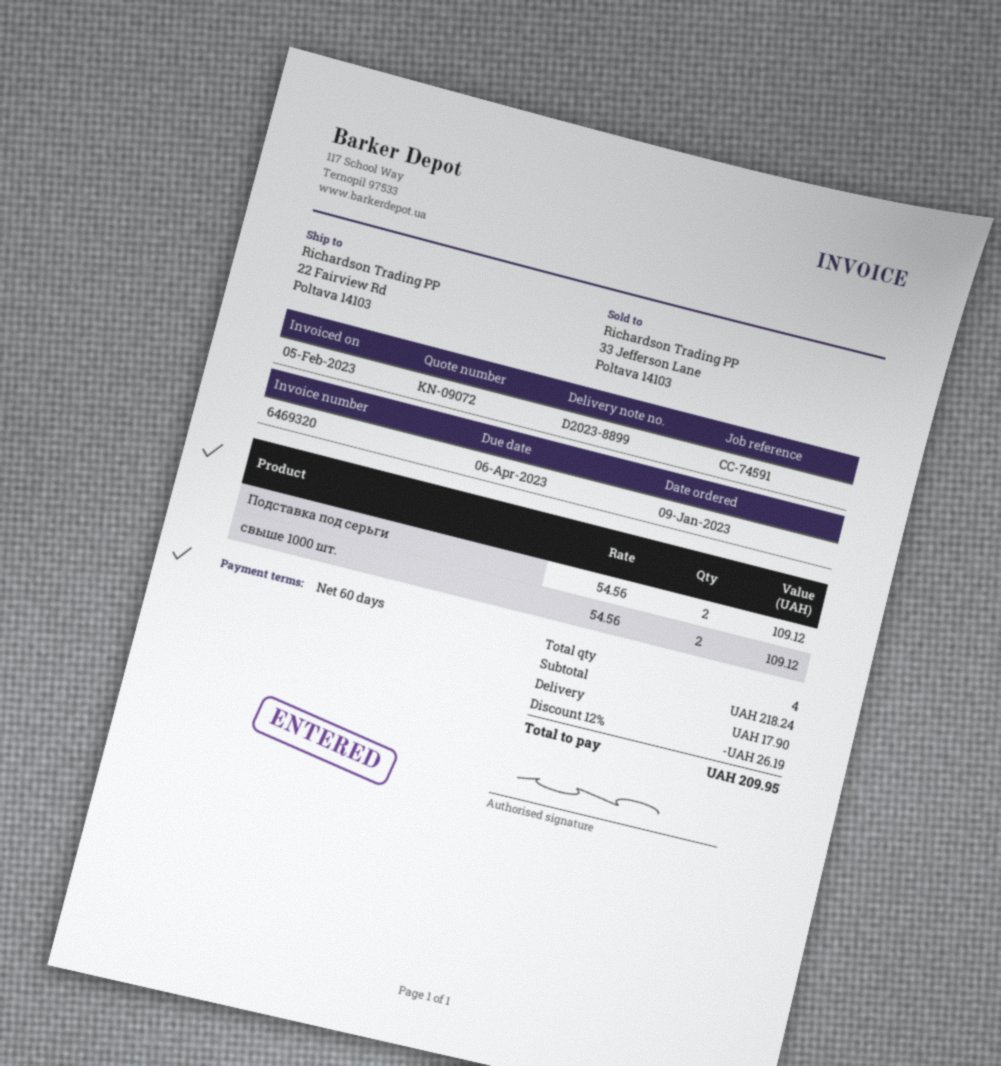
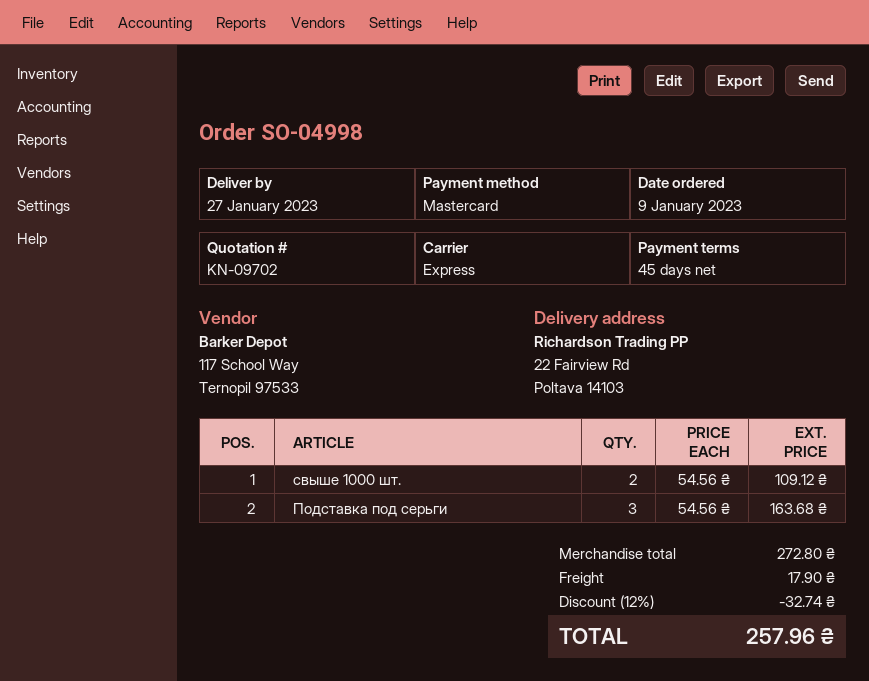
quote number: KN-09072 -> KN-09702
payment terms: 60 days -> 45 days
Подставка под серьги: 2 x 54.56 = 109.12 -> 3 x 54.56 = 163.68
subtotal: 218.24 -> 272.80
discount: 12% = 26.19 -> 12% = 32.74
total: 209.95 -> 257.96

